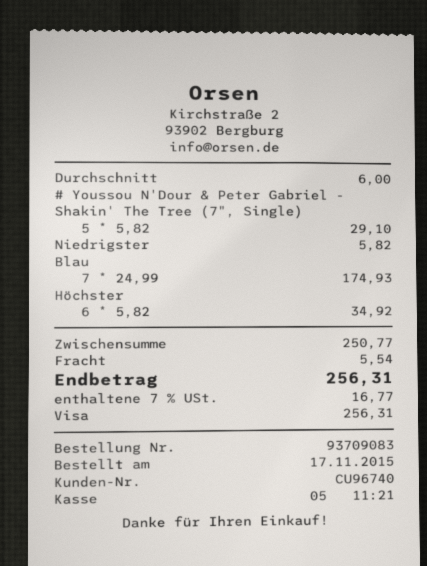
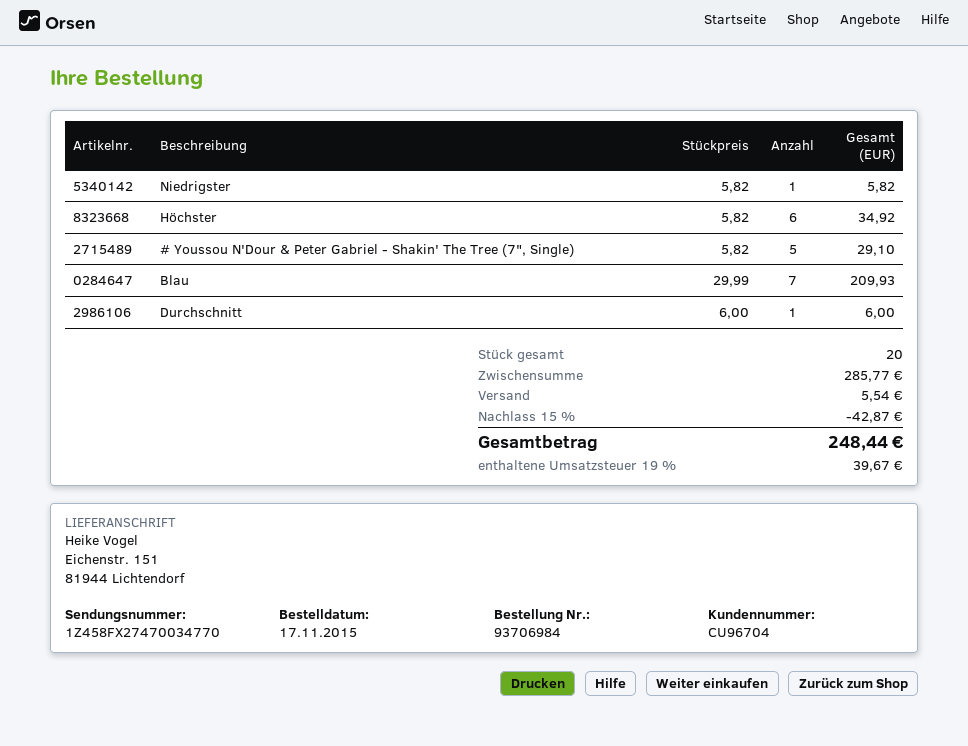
order number: 93709083 -> 93706984
customer number: CU96740 -> CU96704
Blau: 7 x 24.99 = 174.93 -> 7 x 29.99 = 209.93
subtotal: 250.77 -> 285.77
discount: none -> 15% = 42.87
tax: 7% = 16.77 -> 19% = 39.67
total: 256.31 -> 248.44

